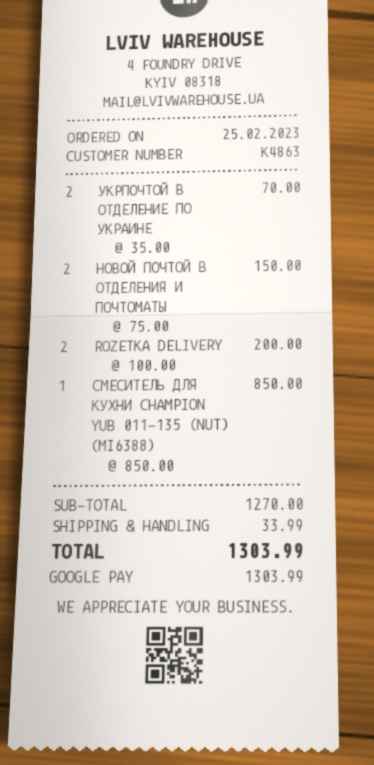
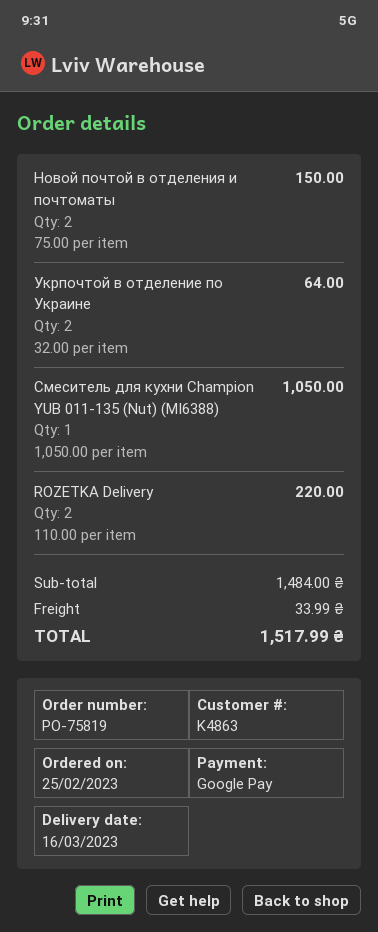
УКРПОЧТОЙ В ОТДЕЛЕНИЕ ПО УКРАИНЕ: 2 x 35.00 = 70.00 -> 2 x 32.00 = 64.00
ROZETKA DELIVERY: 2 x 100.00 = 200.00 -> 2 x 110.00 = 220.00
СМЕСИТЕЛЬ ДЛЯ КУХНИ CHAMPION YUB 011-135 (NUT) (MI6388): 1 x 850.00 = 850.00 -> 1 x 1050.00 = 1050.00
subtotal: 1270.00 -> 1484.00
total: 1303.99 -> 1517.99

